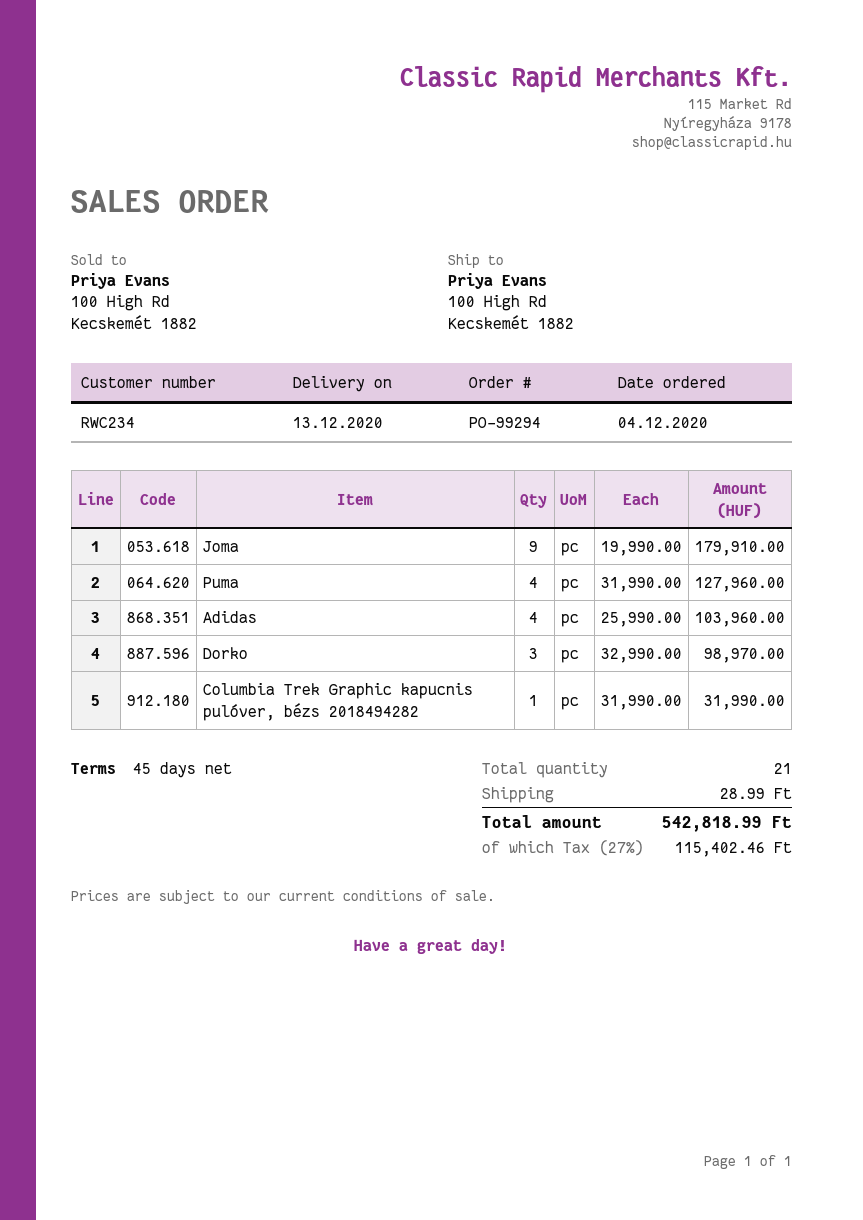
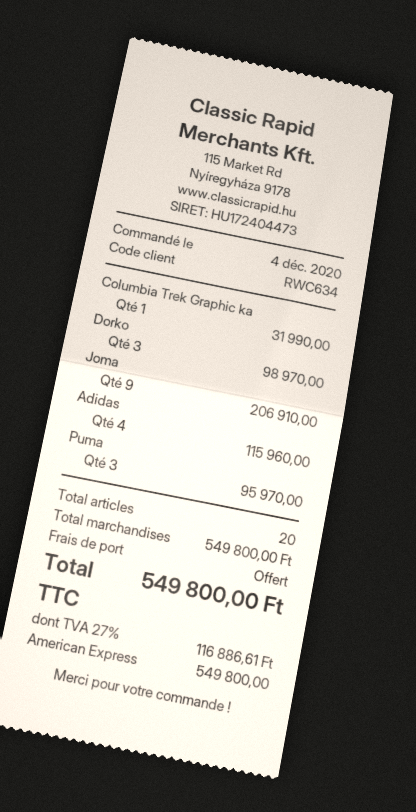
customer number: RWC234 -> RWC634
Joma: 9 for 179910.00 -> 9 for 206910.00
Puma: 4 for 127960.00 -> 3 for 95970.00
Adidas: 4 for 103960.00 -> 4 for 115960.00
total quantity: 21 -> 20
shipping: 28.99 -> 0.00
tax: 27% = 115402.46 -> 27% = 116886.61
total: 542818.99 -> 549800.00

